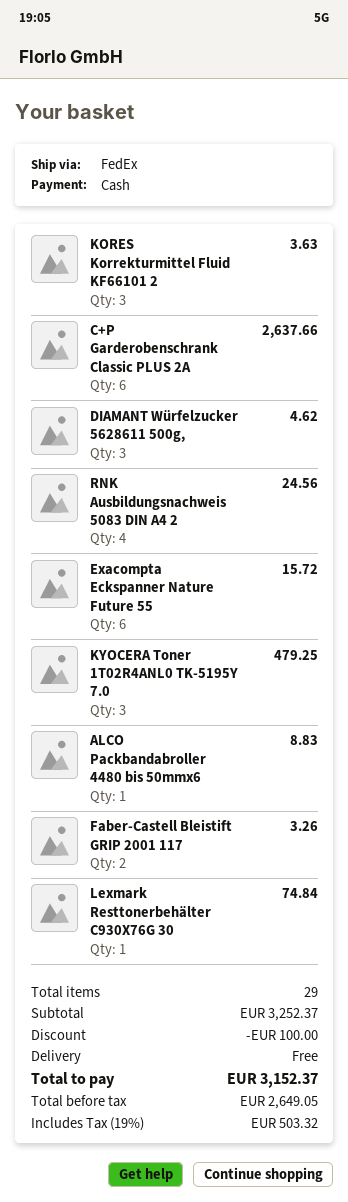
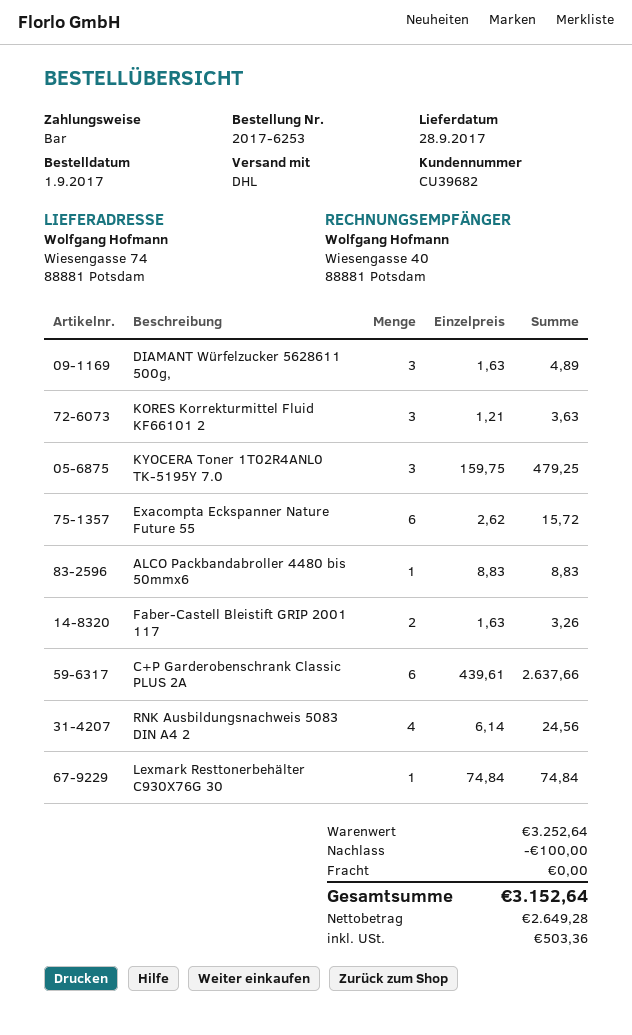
shipping method: FedEx -> DHL
DIAMANT Würfelzucker 5628611 500g,: 3 for 4.62 -> 3 for 4.89
subtotal: 3252.37 -> 3252.64
net: 2649.05 -> 2649.28
tax: 503.32 -> 503.36
total: 3152.37 -> 3152.64

